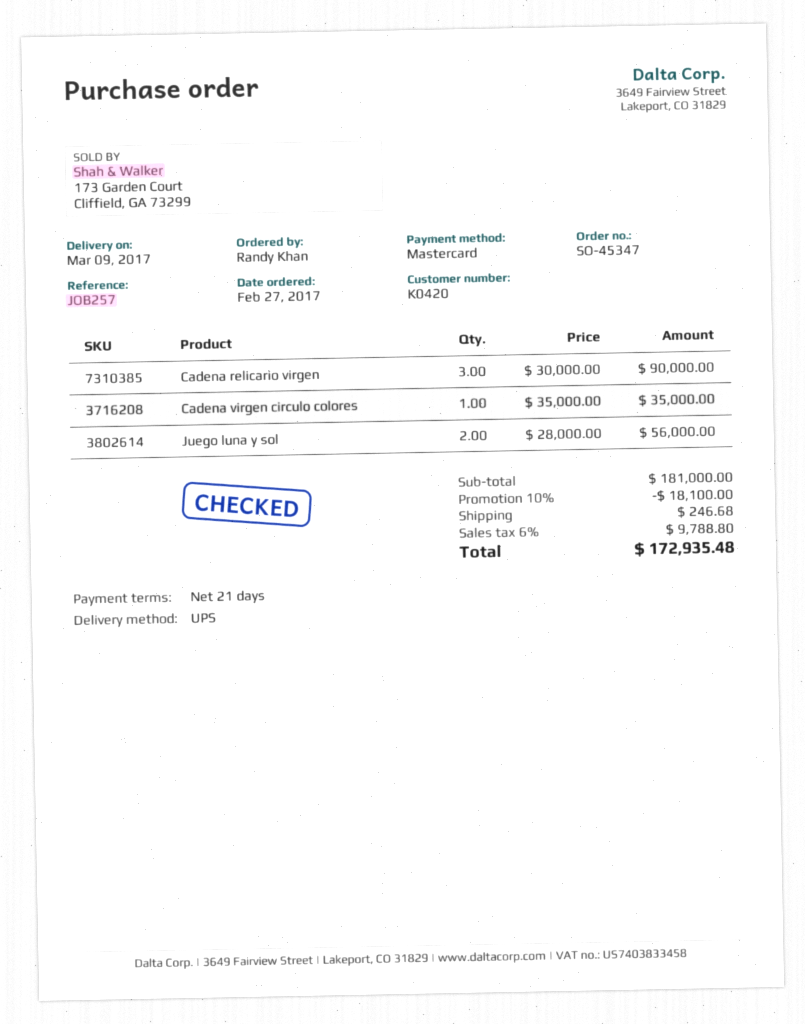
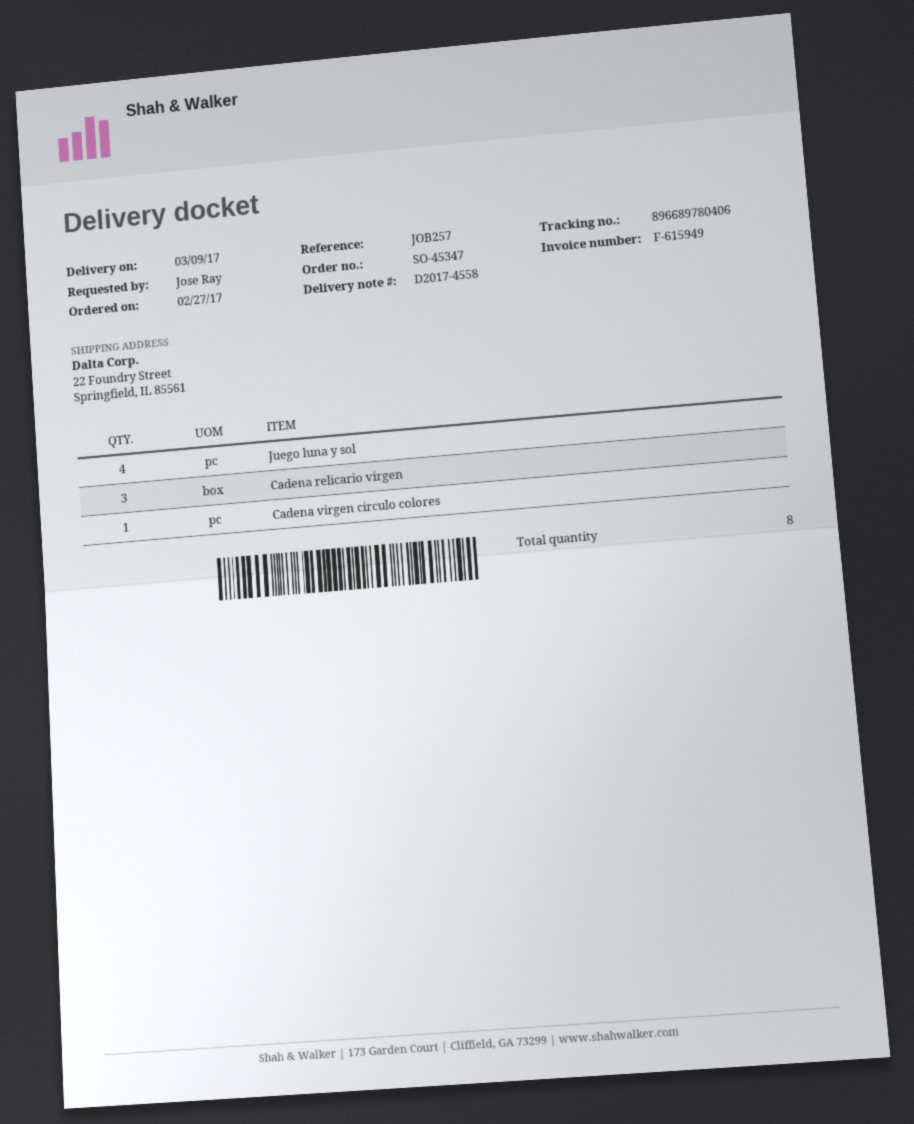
ordered by: Randy Khan -> Jose Ray
Juego luna y sol: 2 -> 4

